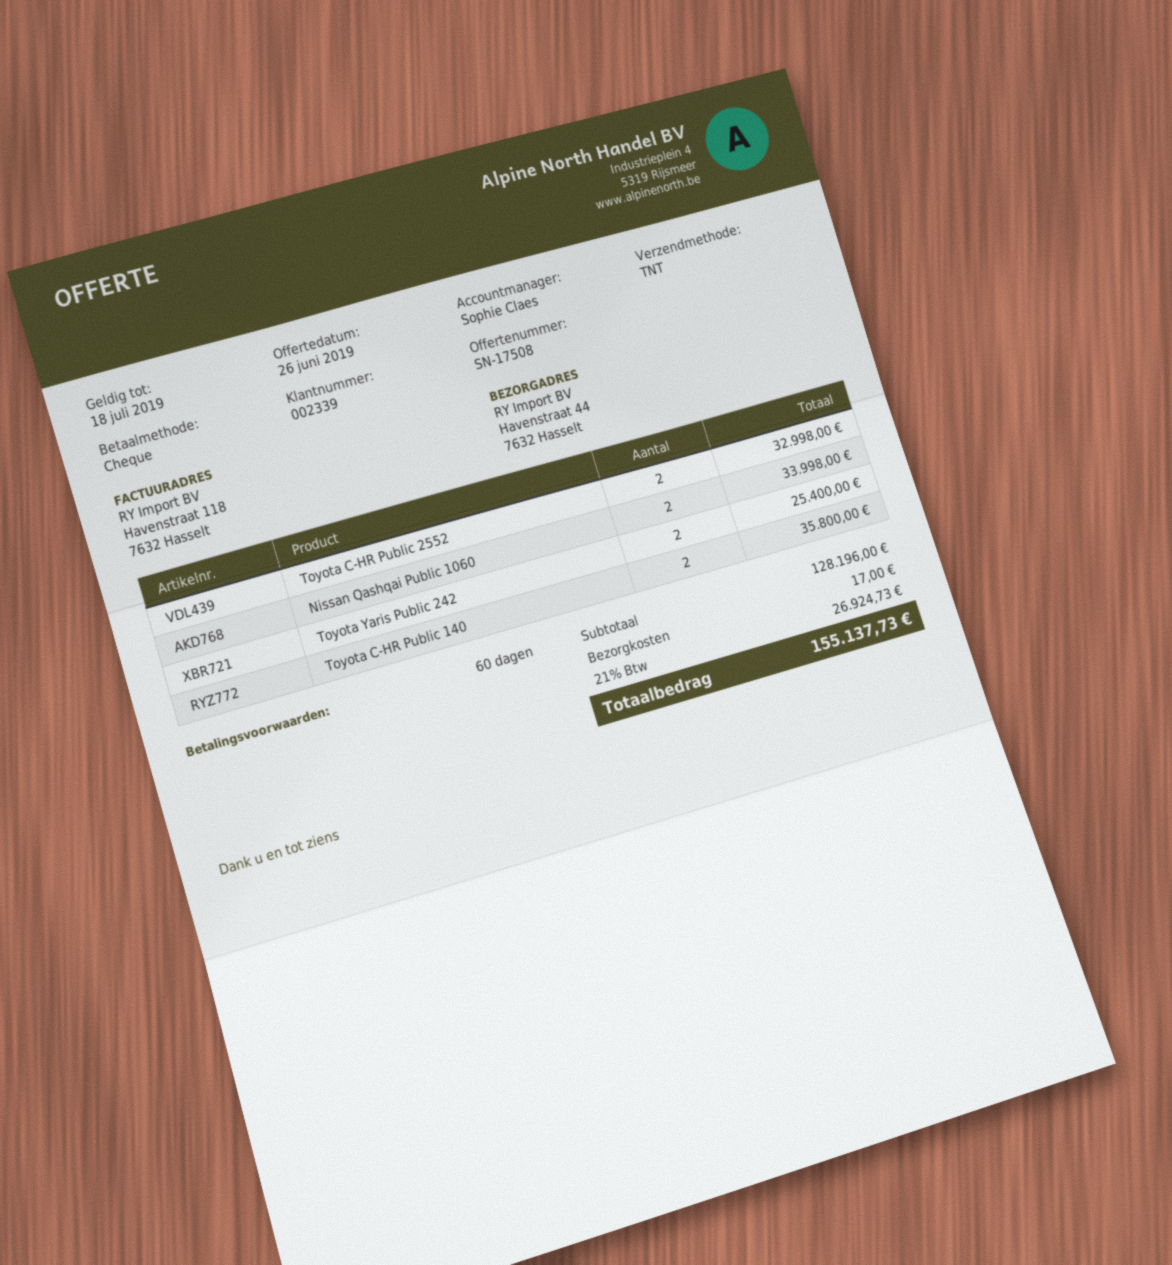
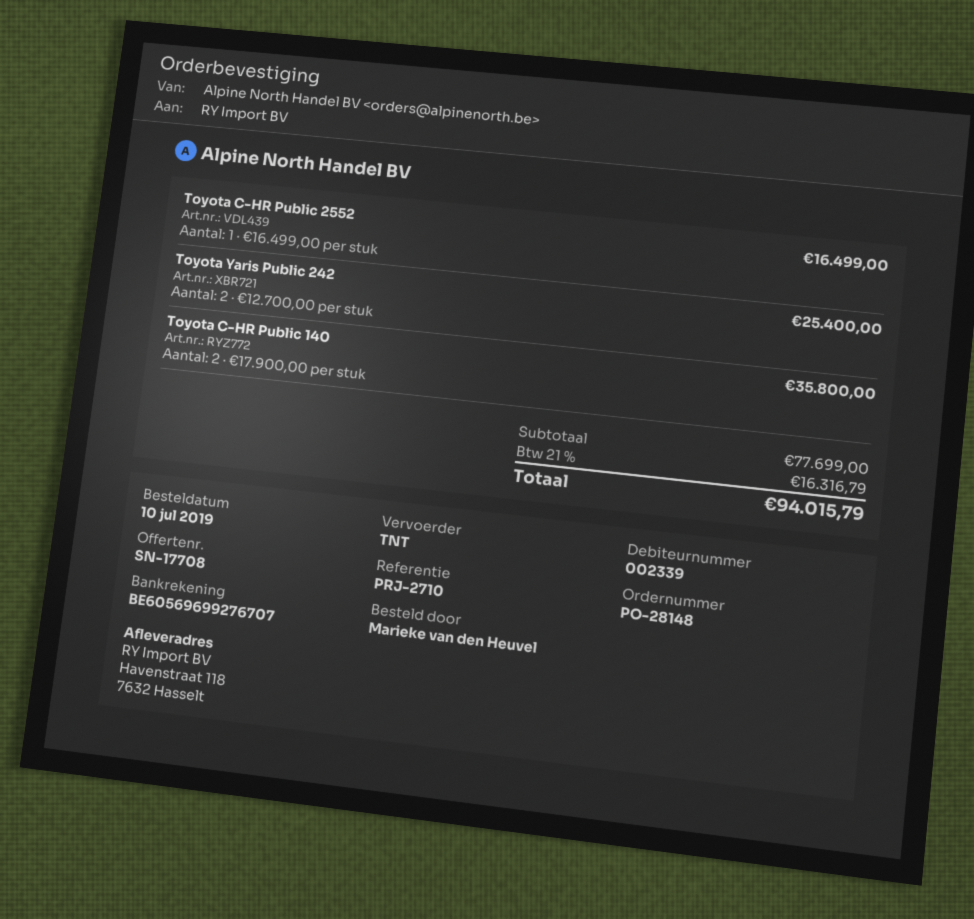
quote number: SN-17508 -> SN-17708
ship to: Havenstraat 44, 7632 Hasselt -> Havenstraat 118, 7632 Hasselt
Toyota C-HR Public 2552: 2 for 32998.00 -> 1 for 16499.00
Nissan Qashqai Public 1060: 2 for 33998.00 -> none
subtotal: 128196.00 -> 77699.00
shipping: 17.00 -> none
tax: 21% = 26924.73 -> 21% = 16316.79
total: 155137.73 -> 94015.79

